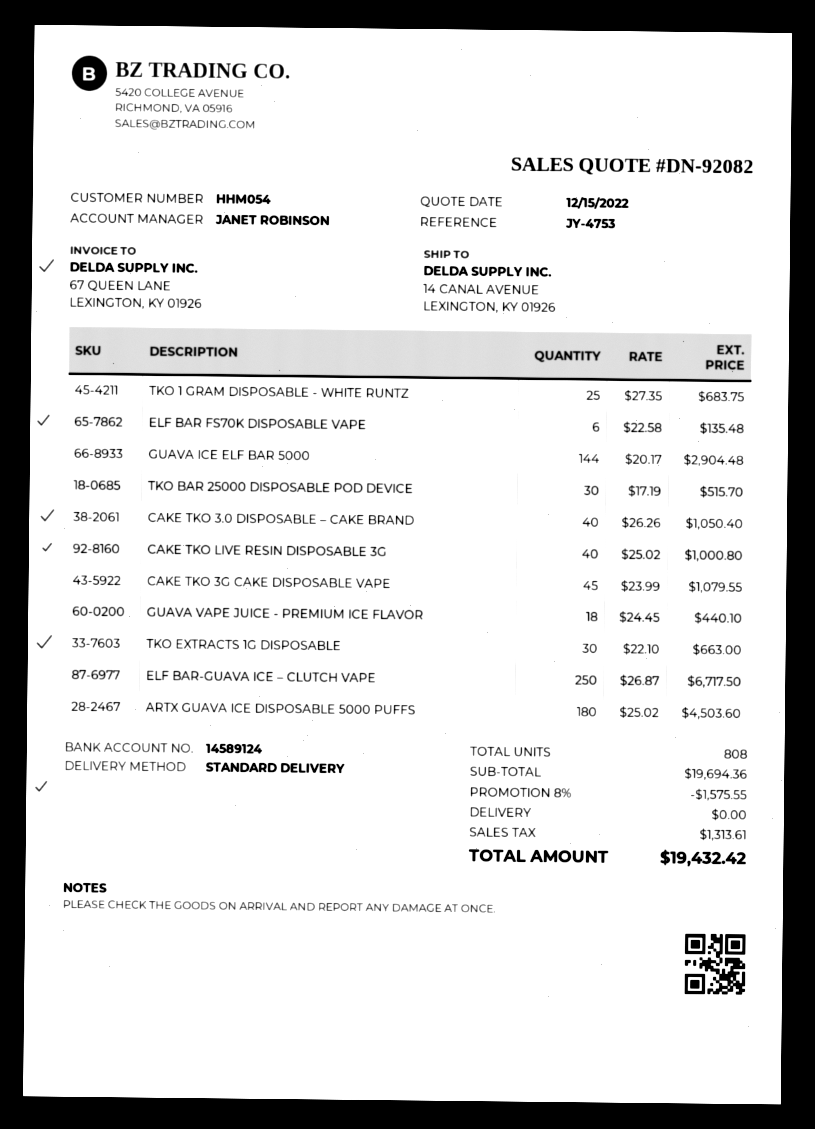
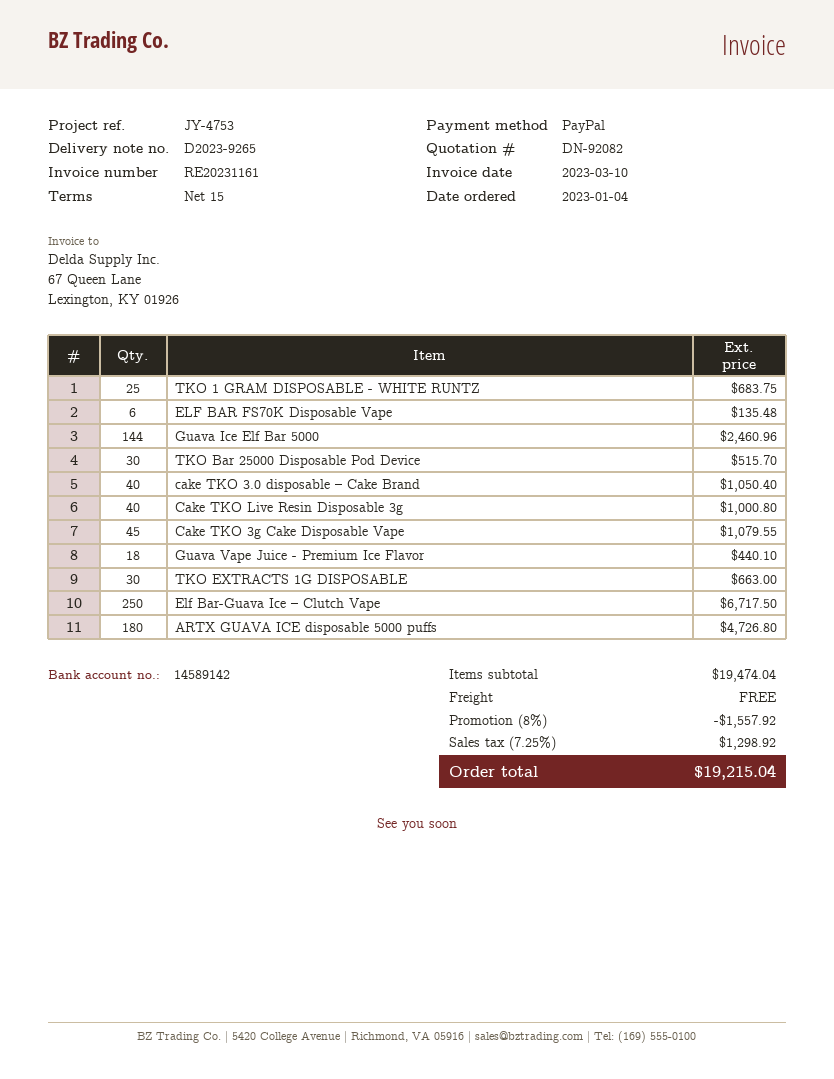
bank account: 14589124 -> 14589142
GUAVA ICE ELF BAR 5000: 144 for 2904.48 -> 144 for 2460.96
ARTX GUAVA ICE DISPOSABLE 5000 PUFFS: 180 for 4503.60 -> 180 for 4726.80
subtotal: 19694.36 -> 19474.04
discount: 8% = 1575.55 -> 8% = 1557.92
tax: 1313.61 -> 1298.92
total: 19432.42 -> 19215.04

